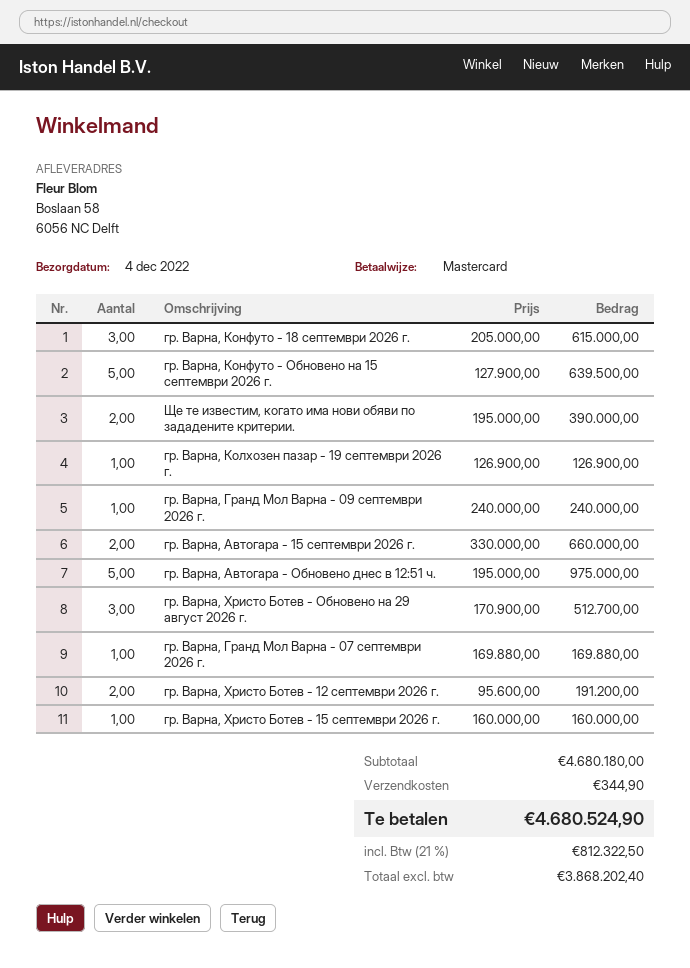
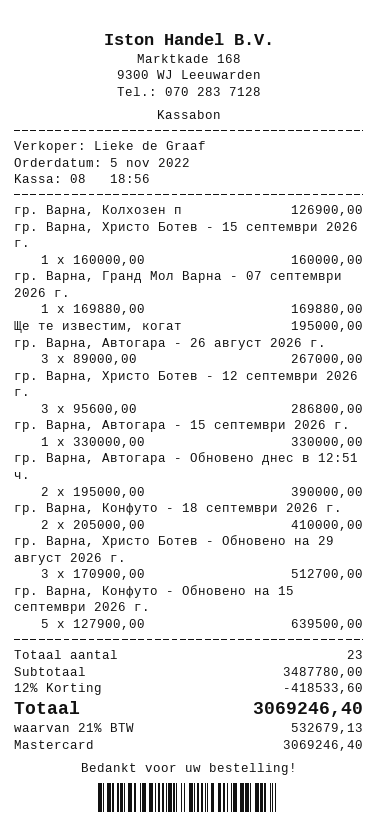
гр. Варна, Конфуто - 18 септември 2026 г.: 3 x 205000.00 = 615000.00 -> 2 x 205000.00 = 410000.00
Ще те известим, когато има нови обяви по зададените критерии.: 2 x 195000.00 = 390000.00 -> 1 x 195000.00 = 195000.00
гр. Варна, Гранд Мол Варна - 09 септември 2026 г.: 1 x 240000.00 = 240000.00 -> none
гр. Варна, Автогара - 15 септември 2026 г.: 2 x 330000.00 = 660000.00 -> 1 x 330000.00 = 330000.00
гр. Варна, Автогара - Обновено днес в 12:51 ч.: 5 x 195000.00 = 975000.00 -> 2 x 195000.00 = 390000.00
гр. Варна, Христо Ботев - 12 септември 2026 г.: 2 x 95600.00 = 191200.00 -> 3 x 95600.00 = 286800.00
гр. Варна, Автогара - 26 август 2026 г.: none -> 3 x 89000.00 = 267000.00
subtotal: 4680180.00 -> 3487780.00
discount: none -> 12% = 418533.60
shipping: 344.90 -> none
tax: 21% = 812322.50 -> 21% = 532679.13
total: 4680524.90 -> 3069246.40

